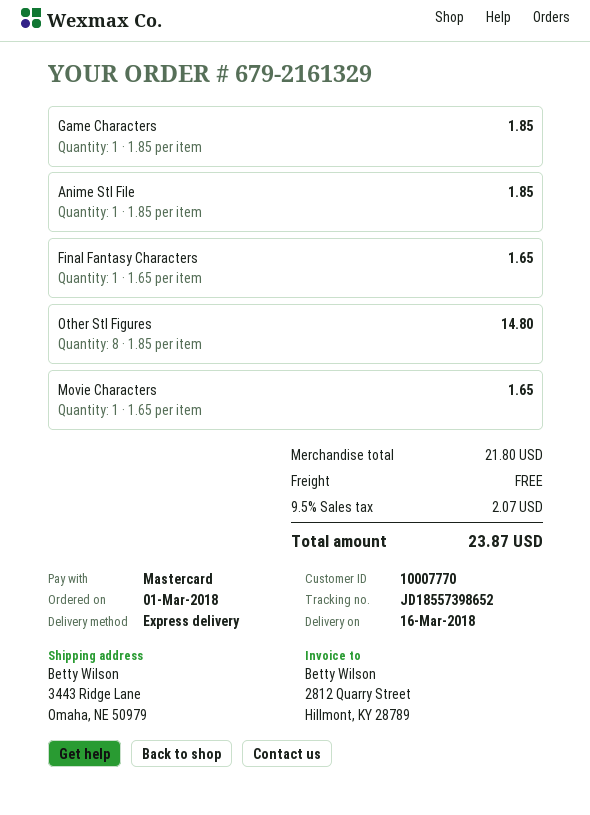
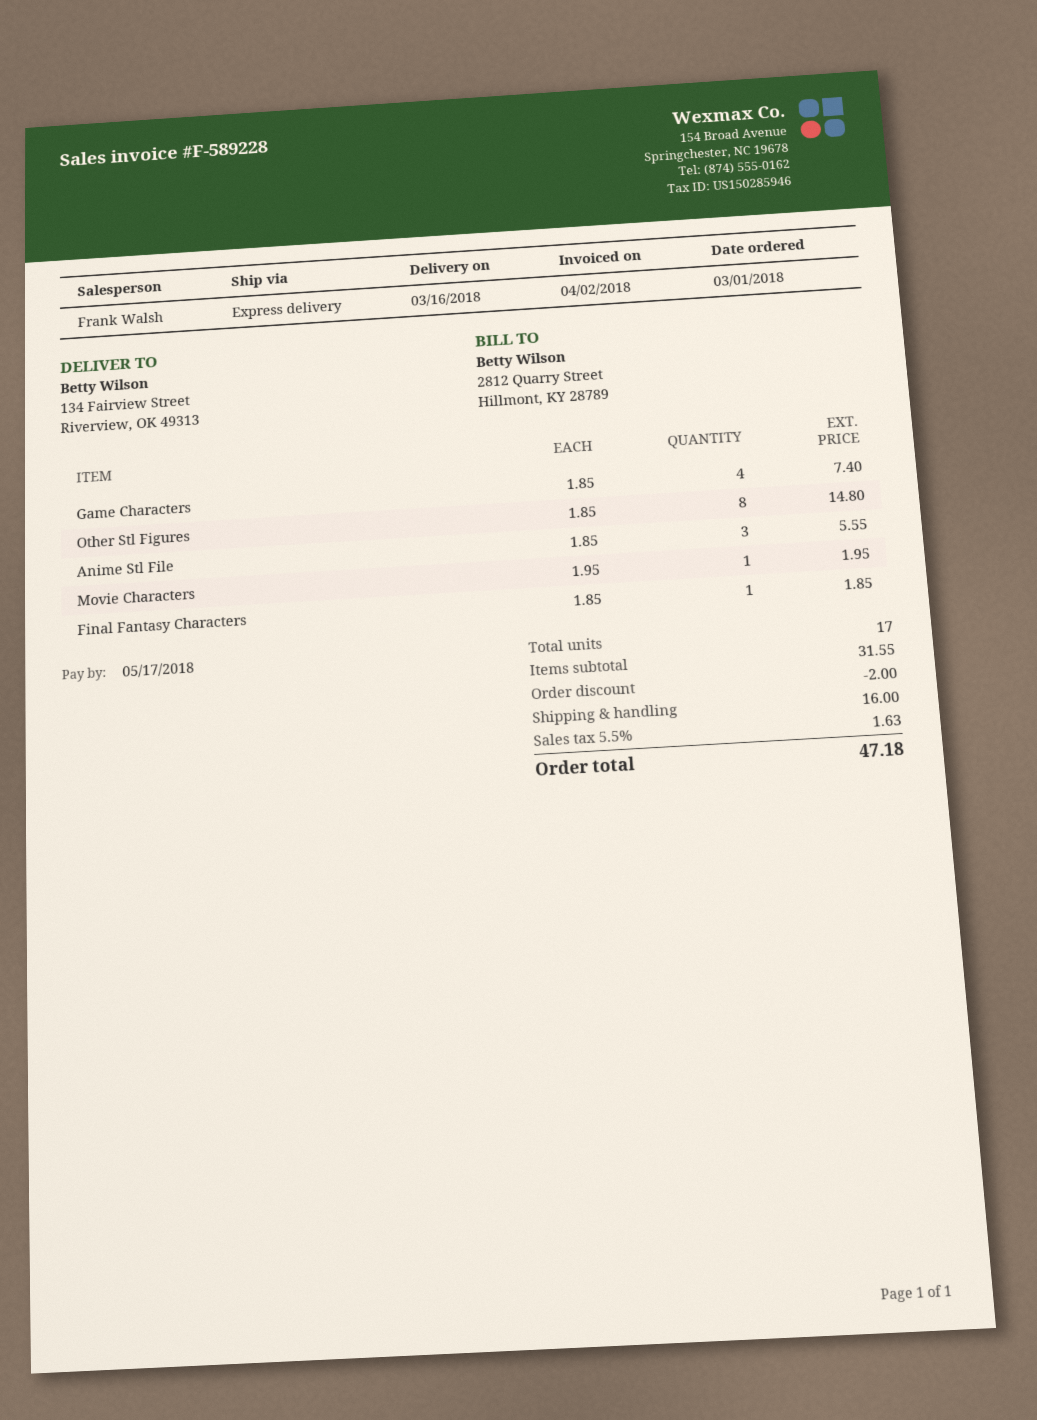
ship to: 3443 Ridge Lane, Omaha, NE 50979 -> 134 Fairview Street, Riverview, OK 49313
Game Characters: 1 x 1.85 = 1.85 -> 4 x 1.85 = 7.40
Anime Stl File: 1 x 1.85 = 1.85 -> 3 x 1.85 = 5.55
Final Fantasy Characters: 1 x 1.65 = 1.65 -> 1 x 1.85 = 1.85
Movie Characters: 1 x 1.65 = 1.65 -> 1 x 1.95 = 1.95
subtotal: 21.80 -> 31.55
discount: none -> 2.00
shipping: 0.00 -> 16.00
tax: 9.5% = 2.07 -> 5.5% = 1.63
total: 23.87 -> 47.18

